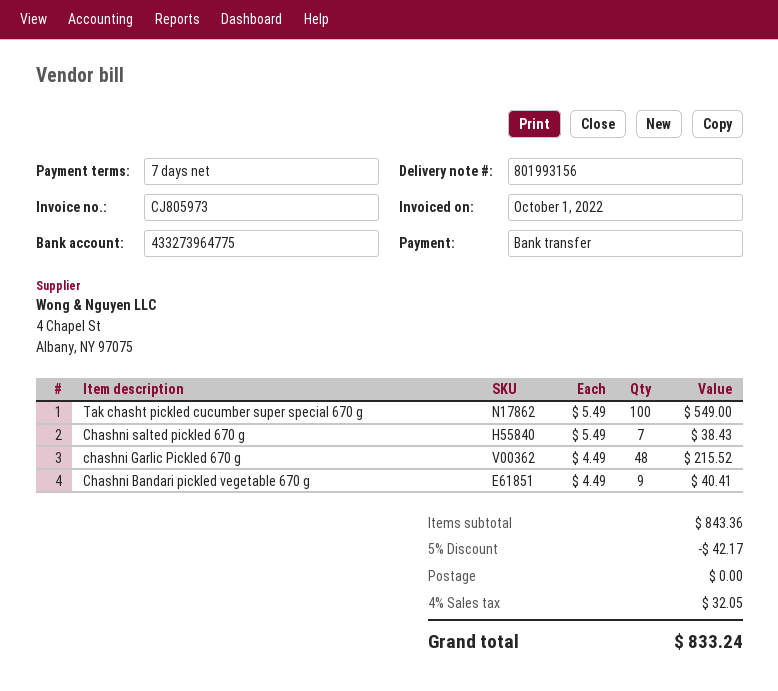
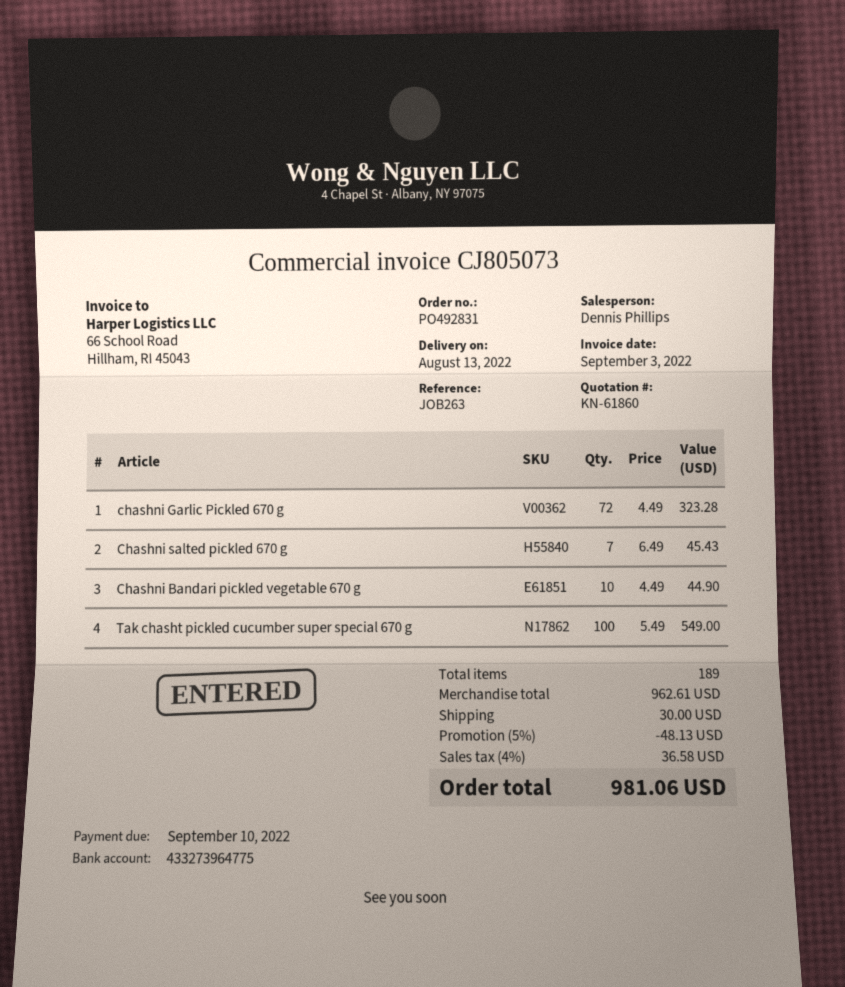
invoice number: CJ805973 -> CJ805073
invoice date: 2022-10-01 -> 2022-09-03
Chashni salted pickled 670 g: 7 x 5.49 = 38.43 -> 7 x 6.49 = 45.43
chashni Garlic Pickled 670 g: 48 x 4.49 = 215.52 -> 72 x 4.49 = 323.28
Chashni Bandari pickled vegetable 670 g: 9 x 4.49 = 40.41 -> 10 x 4.49 = 44.90
subtotal: 843.36 -> 962.61
discount: 5% = 42.17 -> 5% = 48.13
shipping: 0.00 -> 30.00
tax: 4% = 32.05 -> 4% = 36.58
total: 833.24 -> 981.06

